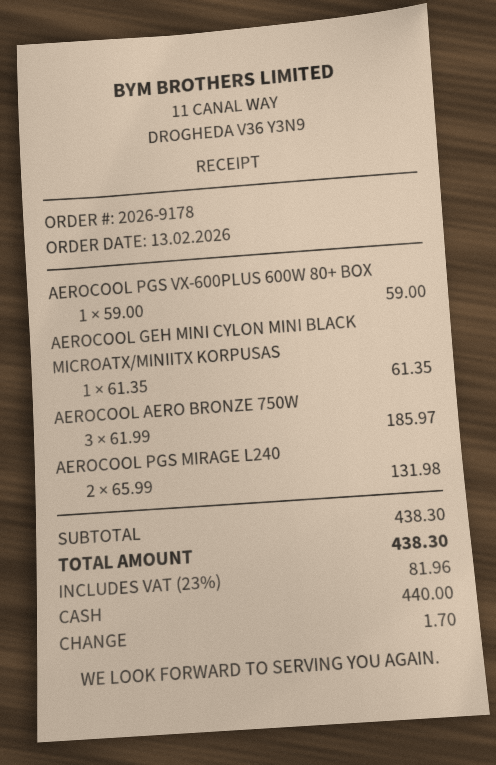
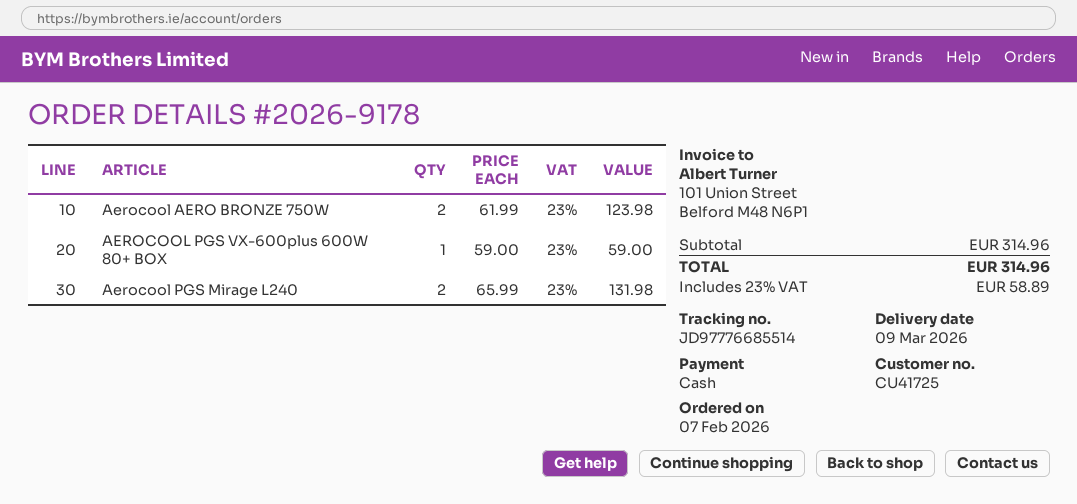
order date: 2026-02-13 -> 2026-02-07
AEROCOOL GEH MINI CYLON MINI BLACK MICROATX/MINIITX KORPUSAS: 1 x 61.35 = 61.35 -> none
AEROCOOL AERO BRONZE 750W: 3 x 61.99 = 185.97 -> 2 x 61.99 = 123.98
subtotal: 438.30 -> 314.96
tax: 23% = 81.96 -> 23% = 58.89
total: 438.30 -> 314.96

